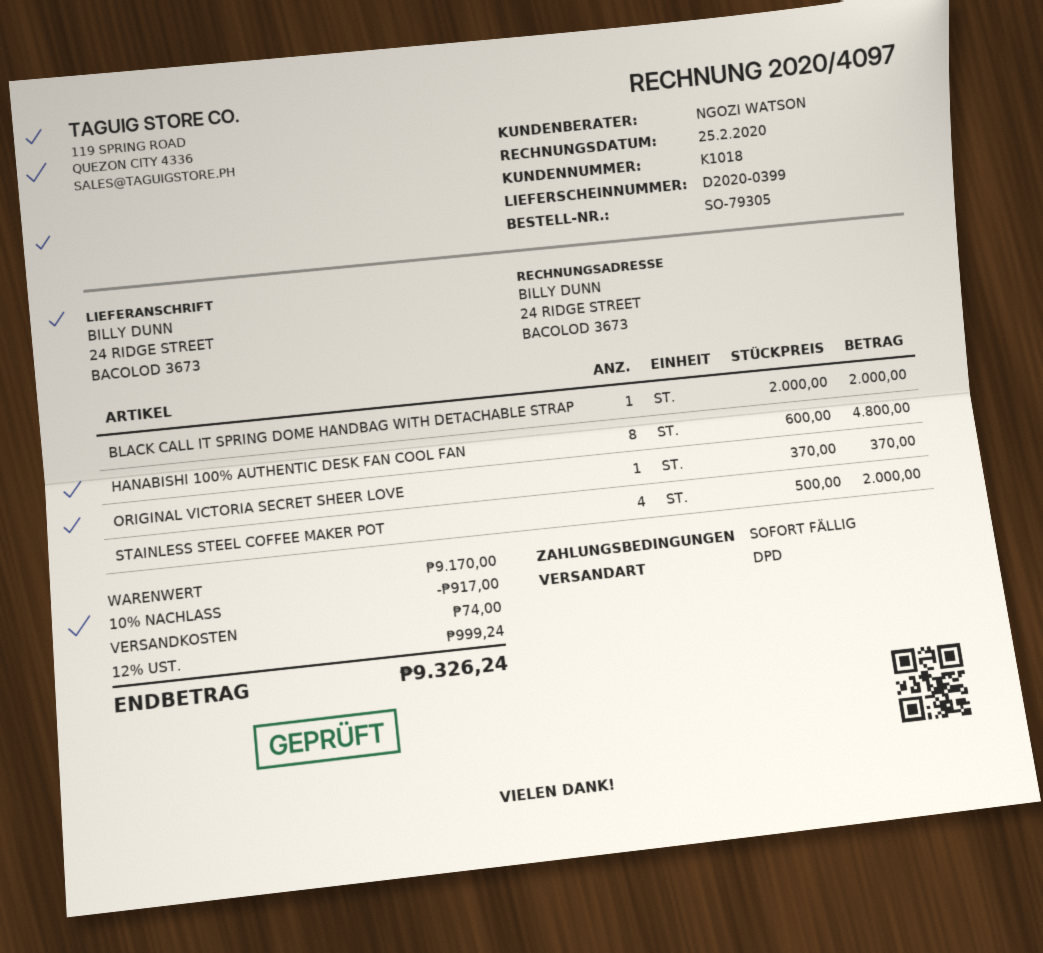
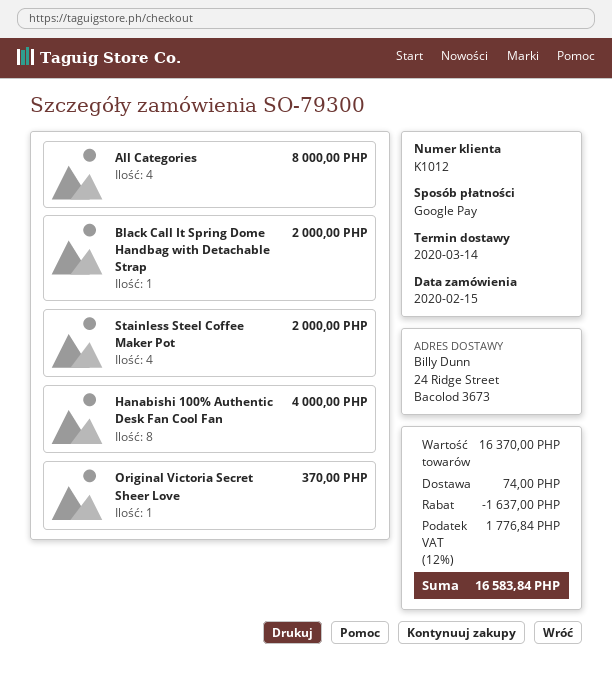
order number: SO-79305 -> SO-79300
customer number: K1018 -> K1012
HANABISHI 100% AUTHENTIC DESK FAN COOL FAN: 8 for 4800.00 -> 8 for 4000.00
All Categories: none -> 4 for 8000.00
subtotal: 9170.00 -> 16370.00
discount: 917.00 -> 1637.00
tax: 12% = 999.24 -> 12% = 1776.84
total: 9326.24 -> 16583.84

